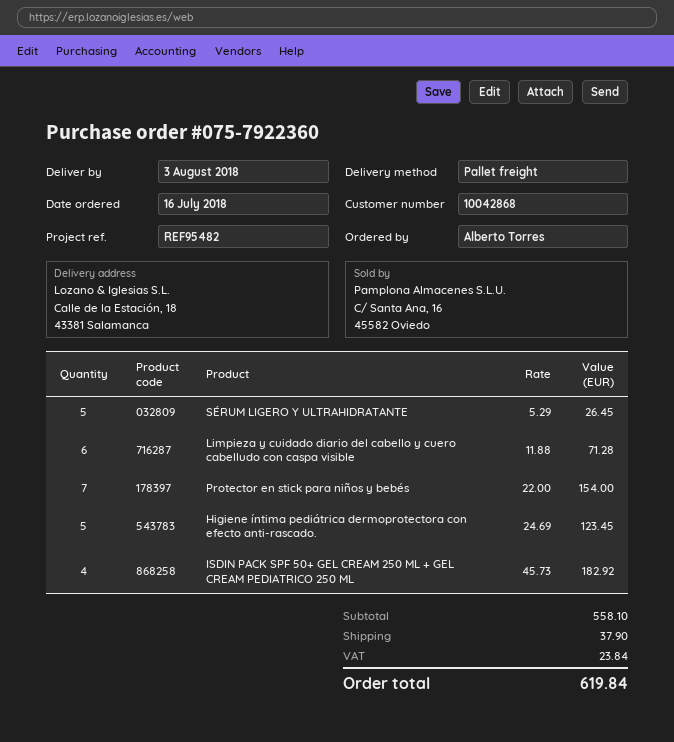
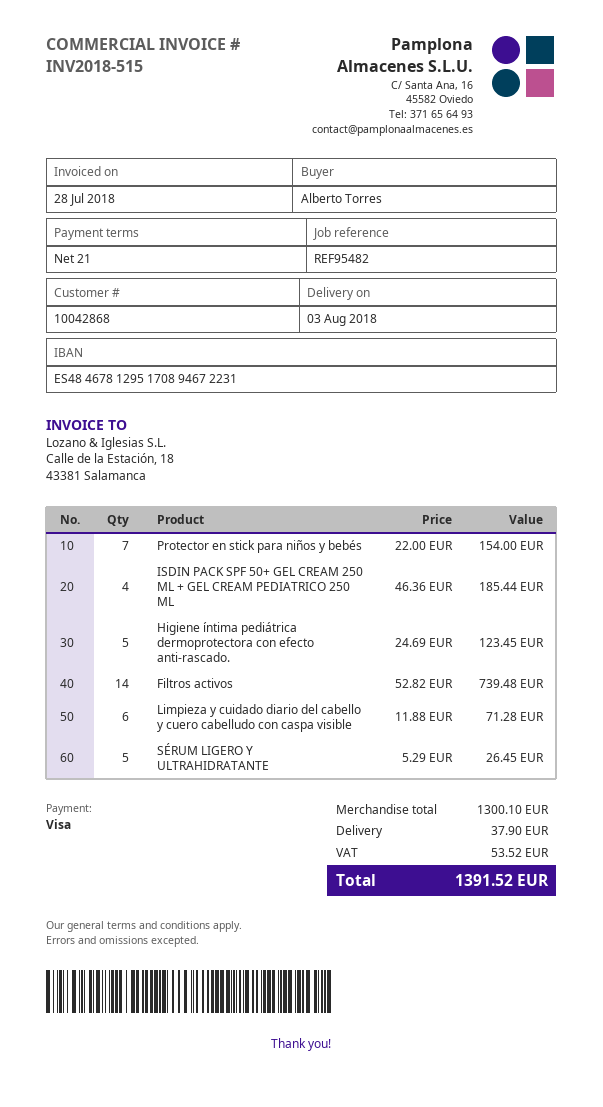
ISDIN PACK SPF 50+ GEL CREAM 250 ML + GEL CREAM PEDIATRICO 250 ML: 4 x 45.73 = 182.92 -> 4 x 46.36 = 185.44
Filtros activos: none -> 14 x 52.82 = 739.48
subtotal: 558.10 -> 1300.10
tax: 23.84 -> 53.52
total: 619.84 -> 1391.52

